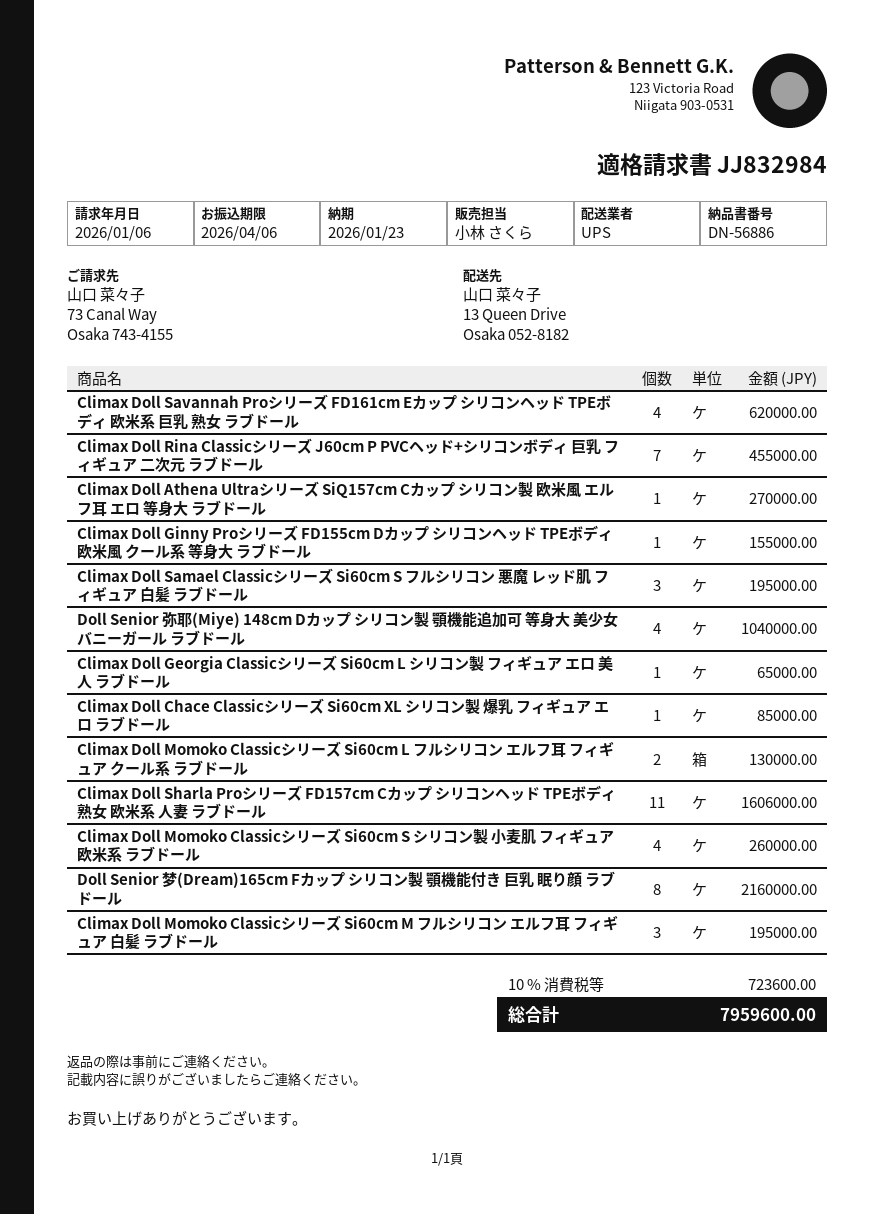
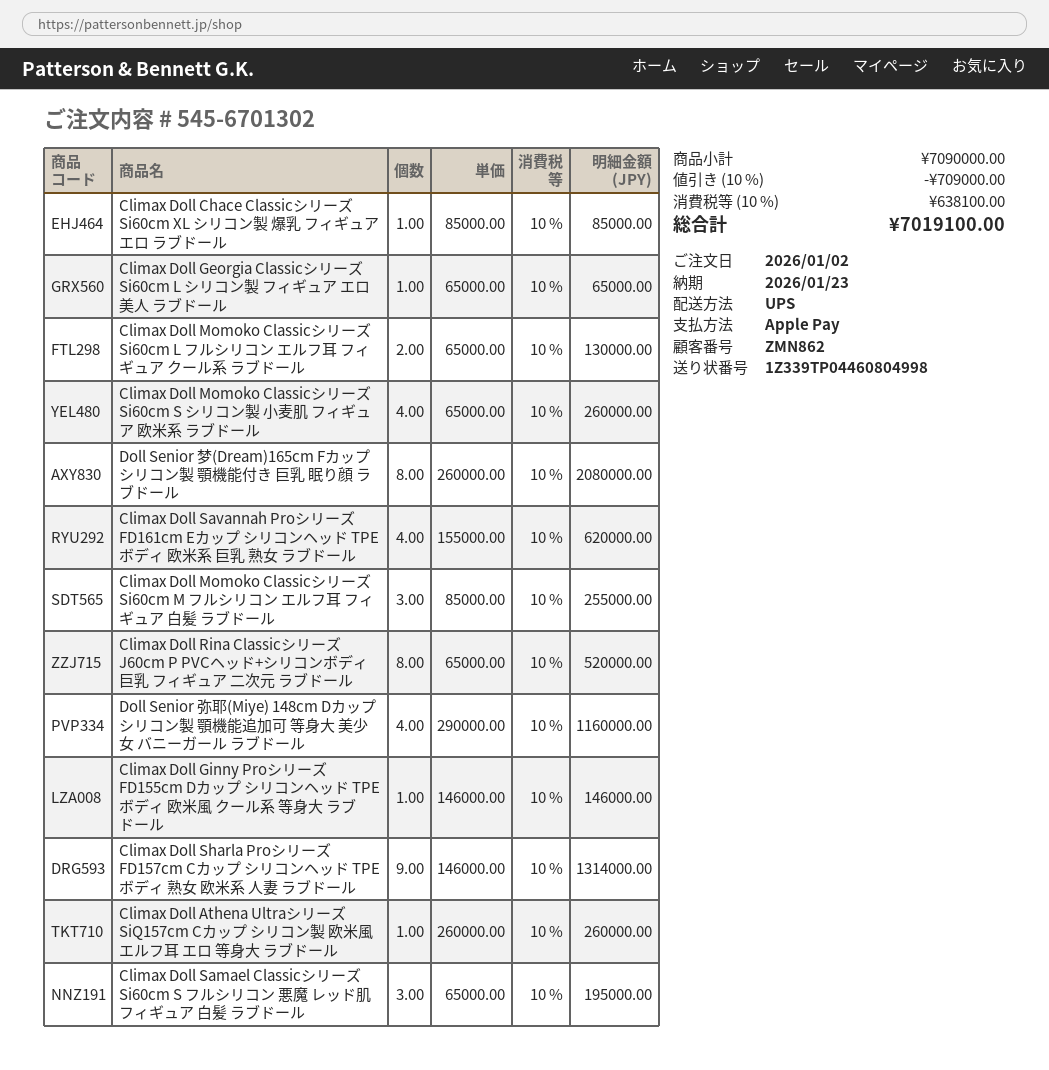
Climax Doll Rina Classicシリーズ J60cm P PVCヘッド+シリコンボディ 巨乳 フィギュア 二次元 ラブドール: 7 for 455000.00 -> 8 for 520000.00
Climax Doll Athena Ultraシリーズ SiQ157cm Cカップ シリコン製 欧米風 エルフ耳 エロ 等身大 ラブドール: 1 for 270000.00 -> 1 for 260000.00
Climax Doll Ginny Proシリーズ FD155cm Dカップ シリコンヘッド TPEボディ 欧米風 クール系 等身大 ラブドール: 1 for 155000.00 -> 1 for 146000.00
Doll Senior 弥耶(Miye) 148cm Dカップ シリコン製 顎機能追加可 等身大 美少女 バニーガール ラブドール: 4 for 1040000.00 -> 4 for 1160000.00
Climax Doll Sharla Proシリーズ FD157cm Cカップ シリコンヘッド TPEボディ 熟女 欧米系 人妻 ラブドール: 11 for 1606000.00 -> 9 for 1314000.00
Doll Senior 梦(Dream)165cm Fカップ シリコン製 顎機能付き 巨乳 眠り顔 ラブドール: 8 for 2160000.00 -> 8 for 2080000.00
Climax Doll Momoko Classicシリーズ Si60cm M フルシリコン エルフ耳 フィギュア 白髪 ラブドール: 3 for 195000.00 -> 3 for 255000.00
discount: none -> 10% = 709000.00
tax: 10% = 723600.00 -> 10% = 638100.00
total: 7959600.00 -> 7019100.00

